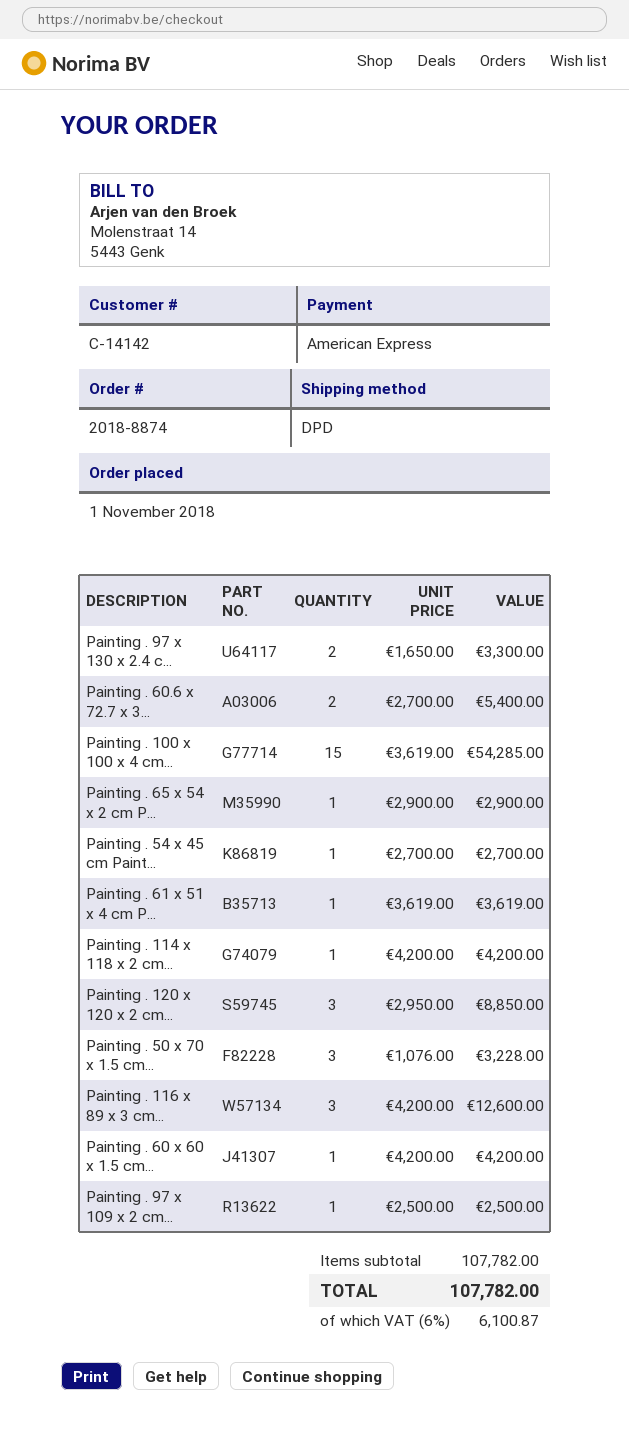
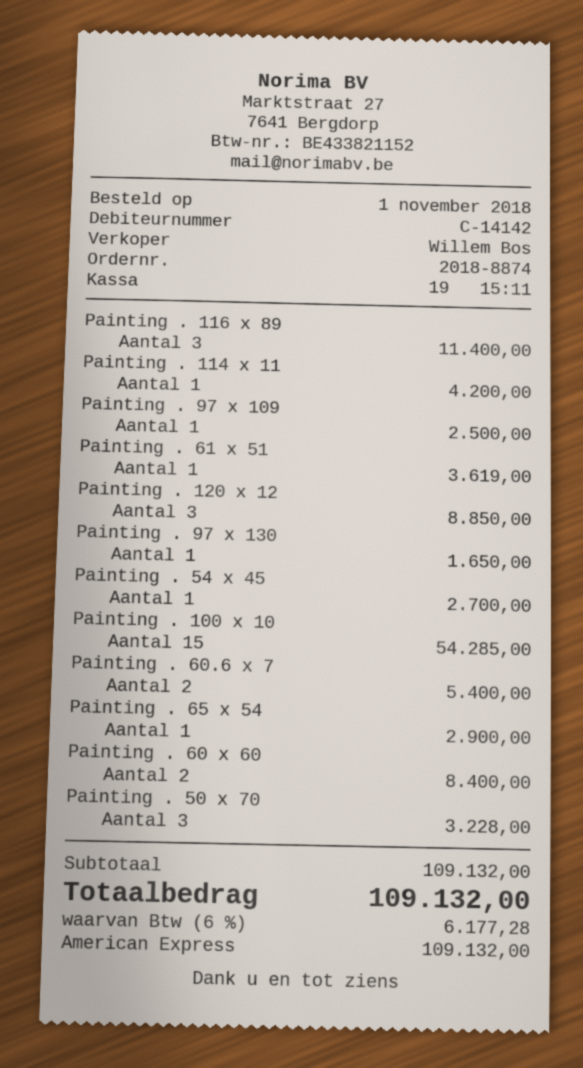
Painting . 97 x 130 x 2.4 c...: 2 for 3300.00 -> 1 for 1650.00
Painting . 116 x 89 x 3 cm...: 3 for 12600.00 -> 3 for 11400.00
Painting . 60 x 60 x 1.5 cm...: 1 for 4200.00 -> 2 for 8400.00
subtotal: 107782.00 -> 109132.00
tax: 6% = 6100.87 -> 6% = 6177.28
total: 107782.00 -> 109132.00

